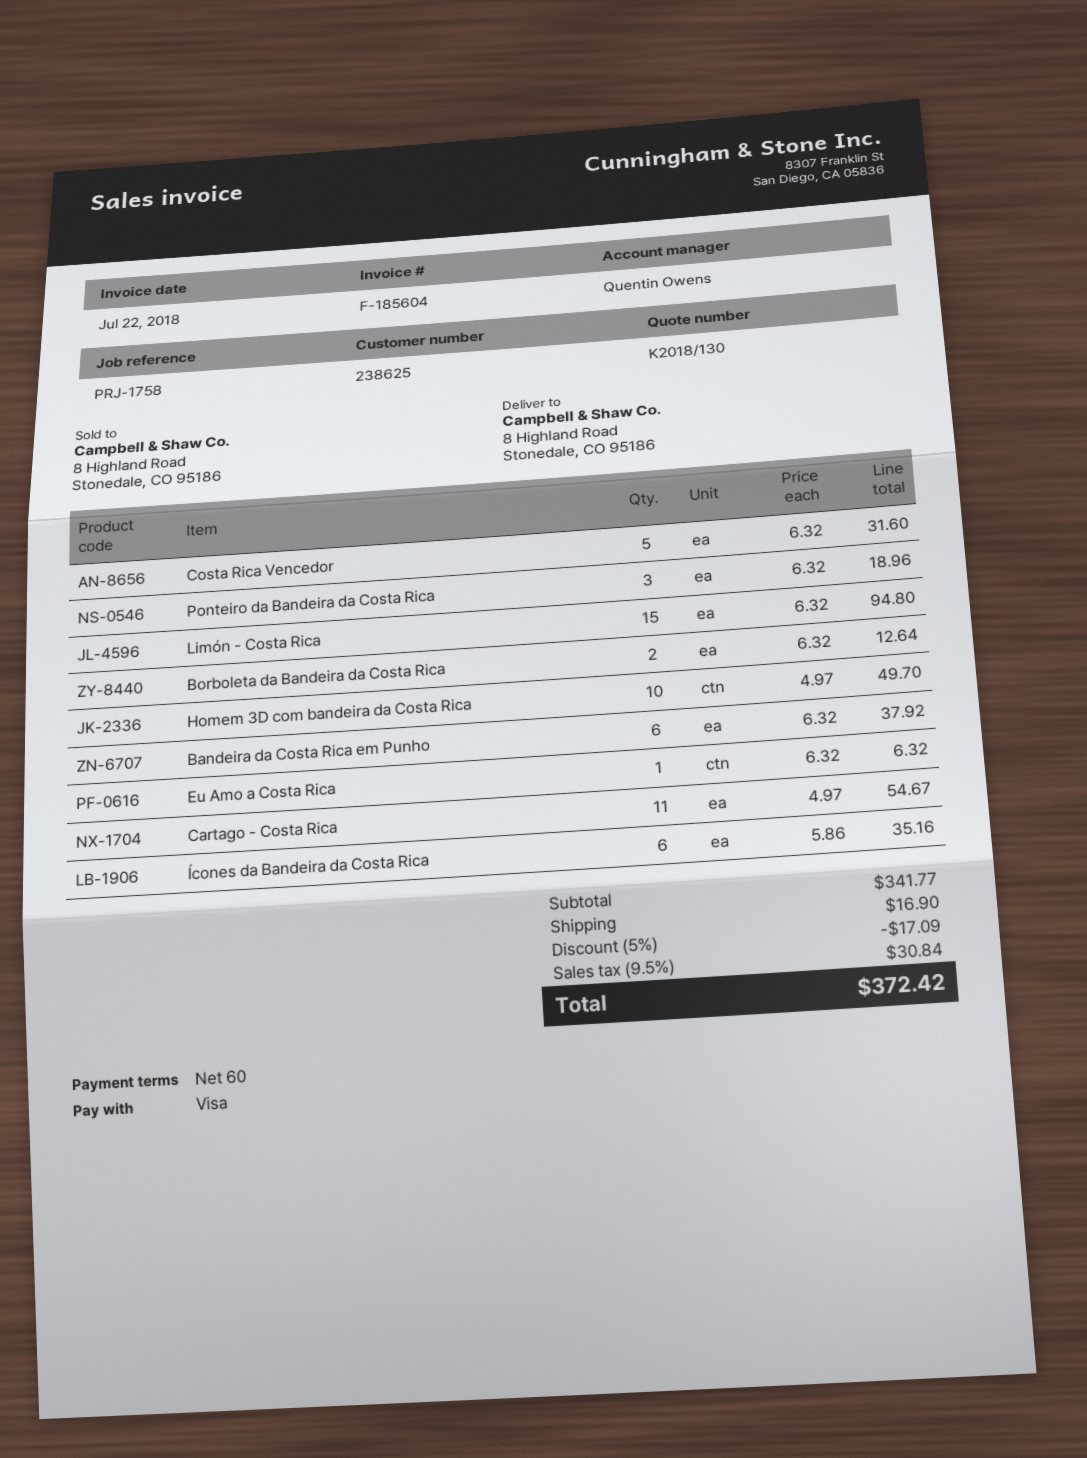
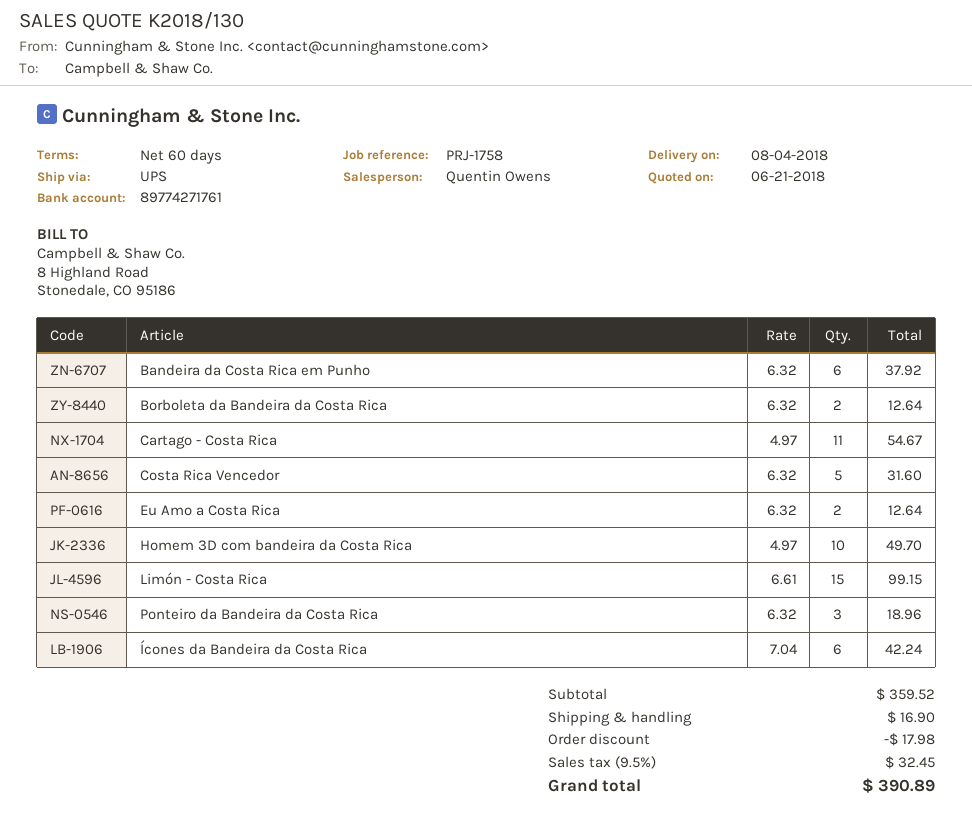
Limón - Costa Rica: 15 x 6.32 = 94.80 -> 15 x 6.61 = 99.15
Eu Amo a Costa Rica: 1 x 6.32 = 6.32 -> 2 x 6.32 = 12.64
Ícones da Bandeira da Costa Rica: 6 x 5.86 = 35.16 -> 6 x 7.04 = 42.24
subtotal: 341.77 -> 359.52
discount: 17.09 -> 17.98
tax: 9.5% = 30.84 -> 9.5% = 32.45
total: 372.42 -> 390.89

